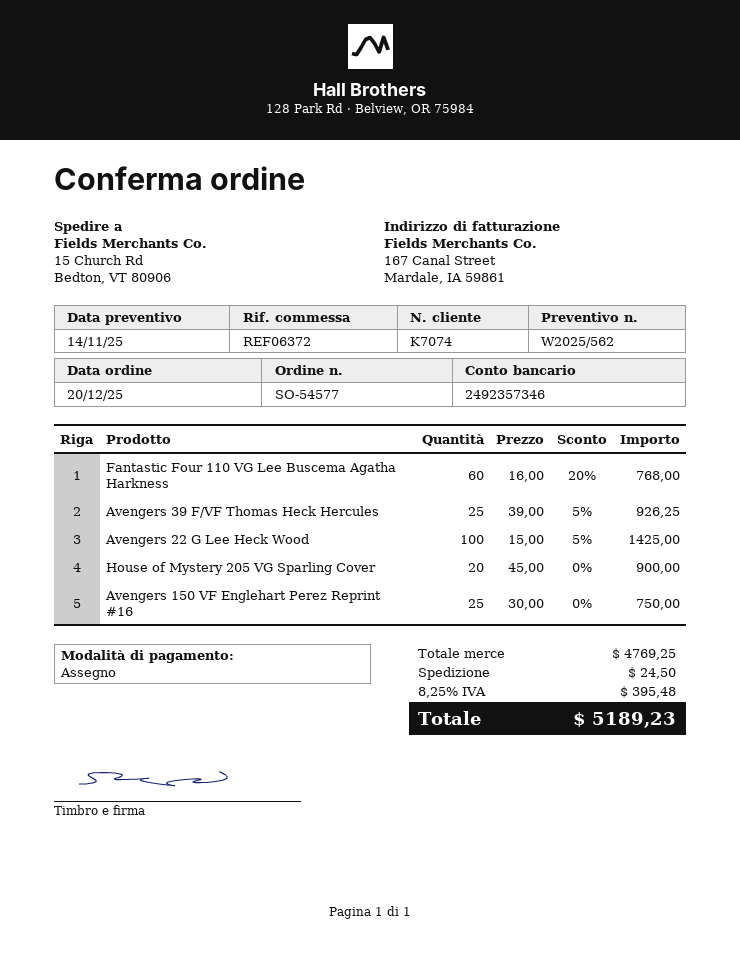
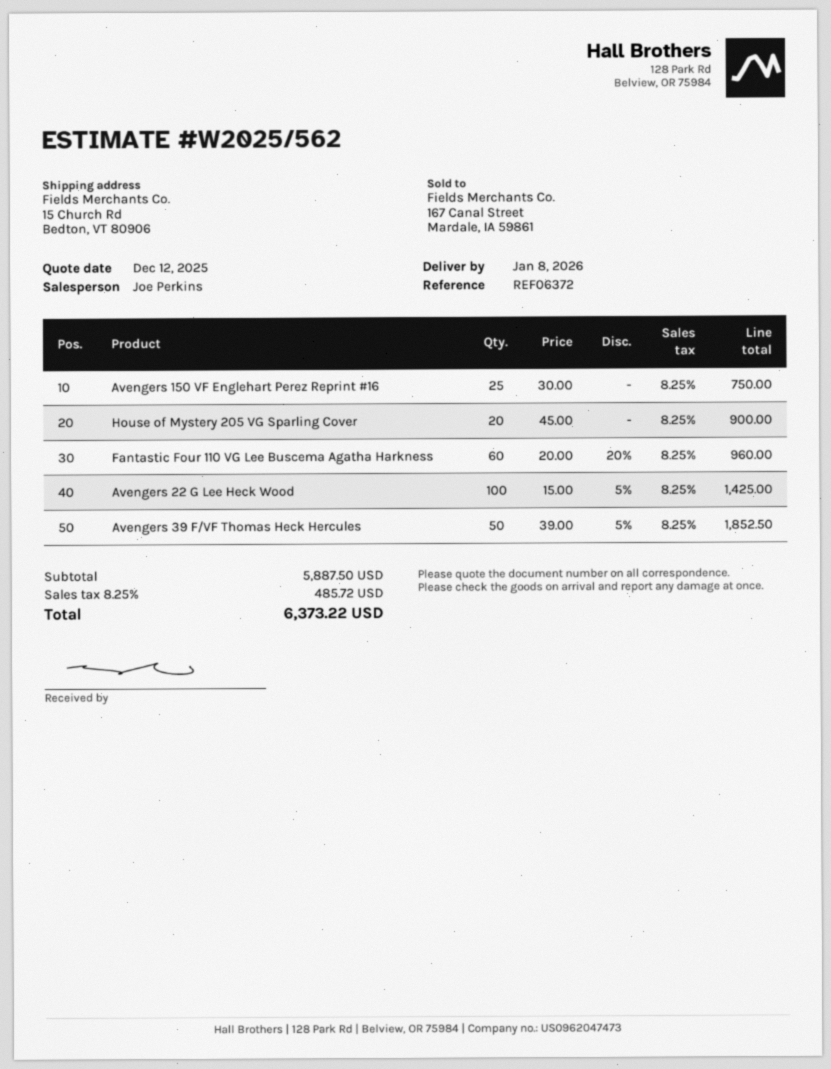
quote date: 2025-11-14 -> 2025-12-12
Fantastic Four 110 VG Lee Buscema Agatha Harkness: 60 x 16.00 - 20% = 768.00 -> 60 x 20.00 - 20% = 960.00
Avengers 39 F/VF Thomas Heck Hercules: 25 x 39.00 - 5% = 926.25 -> 50 x 39.00 - 5% = 1852.50
subtotal: 4769.25 -> 5887.50
shipping: 24.50 -> none
tax: 8.25% = 395.48 -> 8.25% = 485.72
total: 5189.23 -> 6373.22

